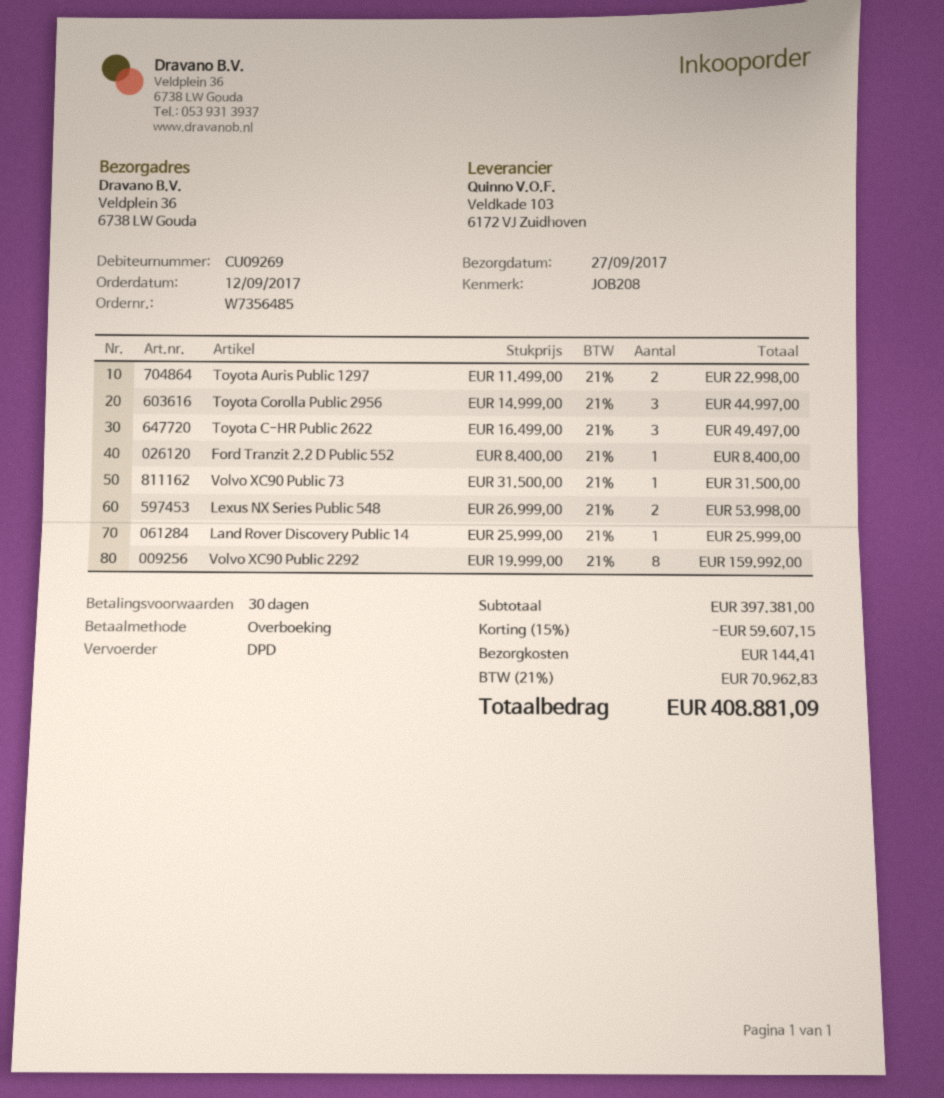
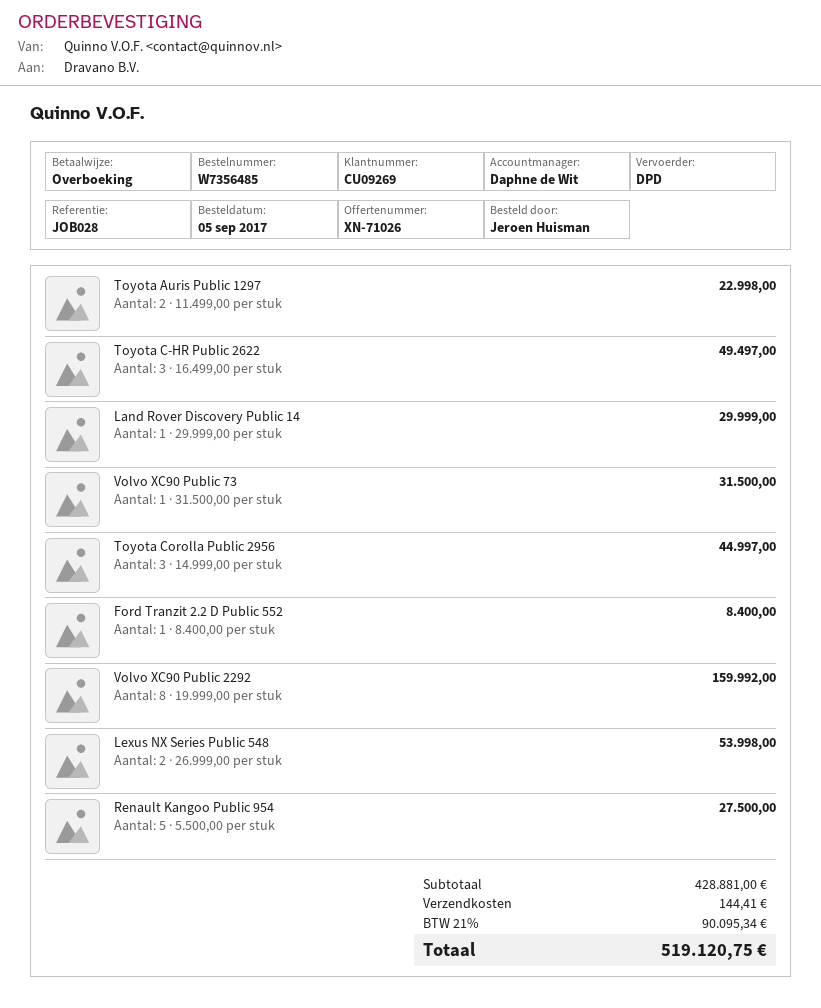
order date: 2017-09-12 -> 2017-09-05
reference: JOB208 -> JOB028
Land Rover Discovery Public 14: 1 x 25999.00 = 25999.00 -> 1 x 29999.00 = 29999.00
Renault Kangoo Public 954: none -> 5 x 5500.00 = 27500.00
subtotal: 397381.00 -> 428881.00
discount: 15% = 59607.15 -> none
tax: 21% = 70962.83 -> 21% = 90095.34
total: 408881.09 -> 519120.75

